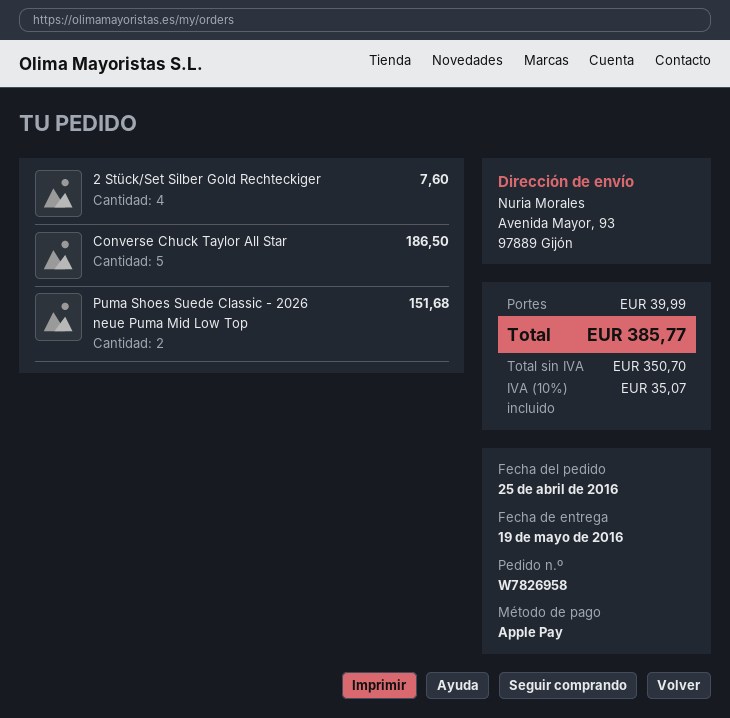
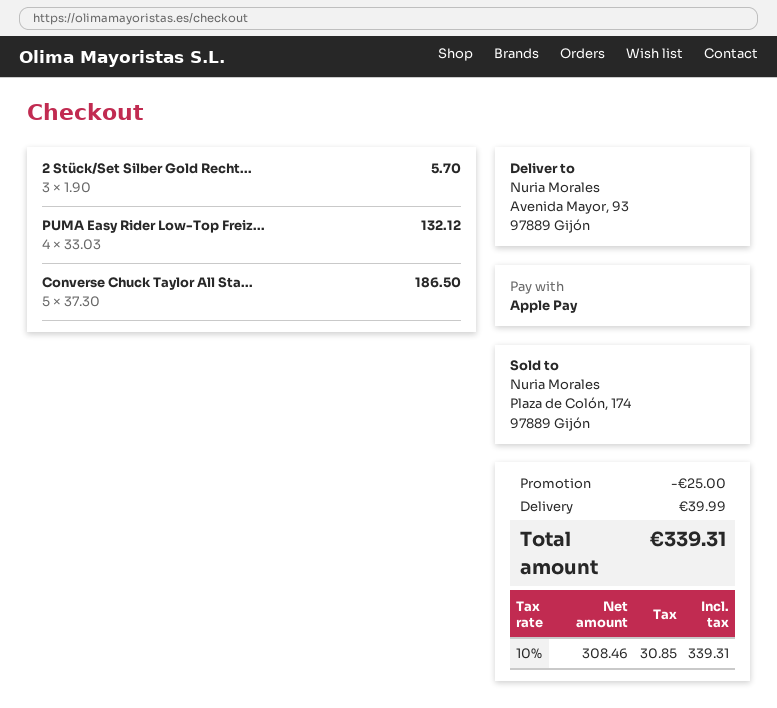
2 Stück/Set Silber Gold Rechteckiger: 4 for 7.60 -> 3 for 5.70
Puma Shoes Suede Classic - 2026 neue Puma Mid Low Top: 2 for 151.68 -> none
PUMA Easy Rider Low-Top Freiz...: none -> 4 for 132.12
discount: none -> 25.00
net: 350.70 -> 308.46
tax: 10% = 35.07 -> 10% = 30.85
total: 385.77 -> 339.31

